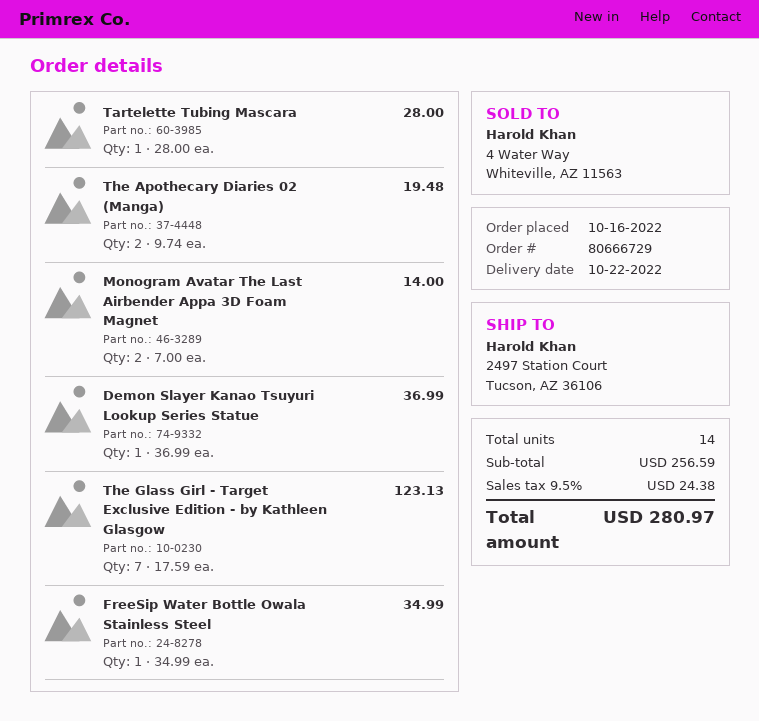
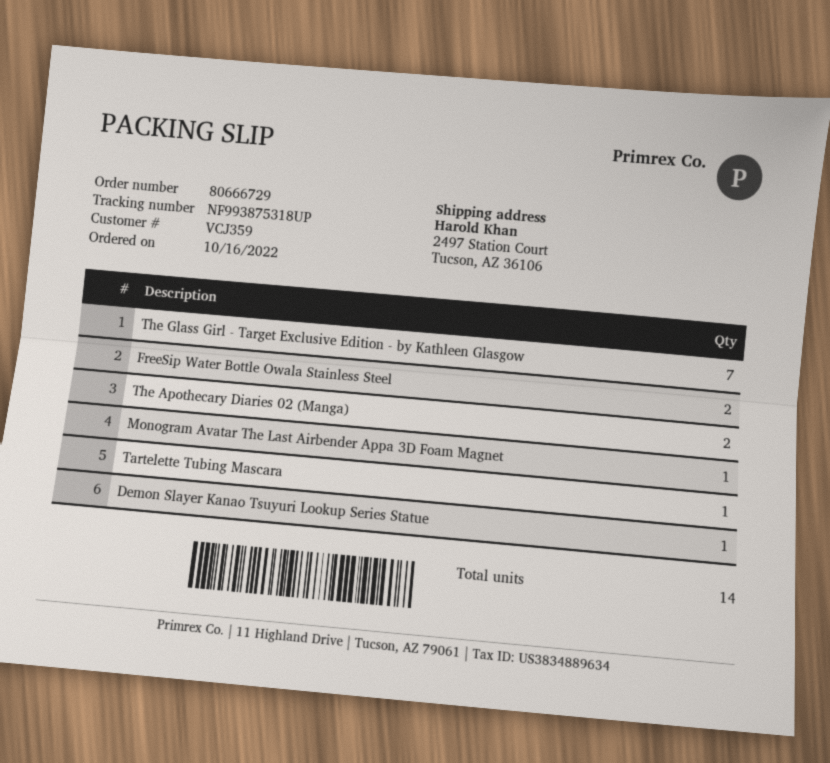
Monogram Avatar The Last Airbender Appa 3D Foam Magnet: 2 -> 1
FreeSip Water Bottle Owala Stainless Steel: 1 -> 2

